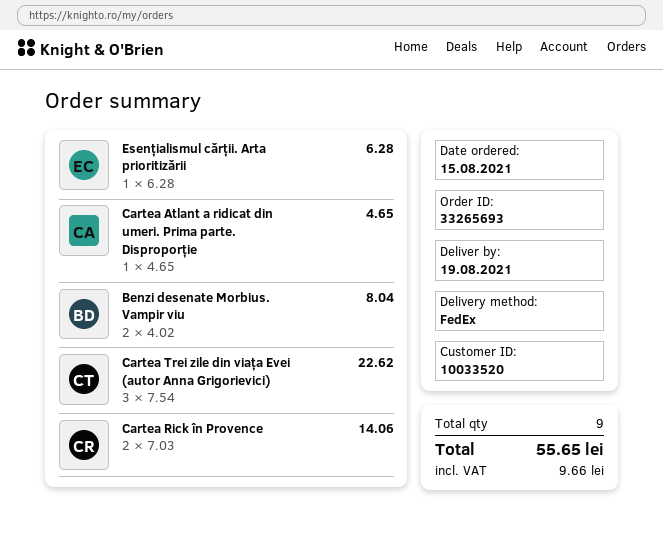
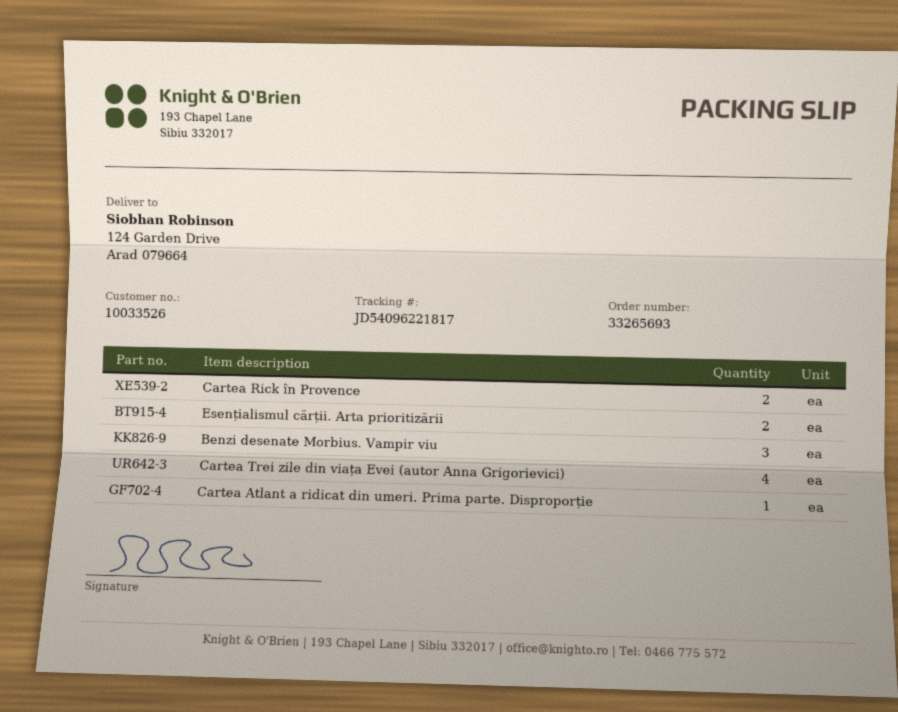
customer number: 10033520 -> 10033526
Esențialismul cărții. Arta prioritizării: 1 -> 2
Benzi desenate Morbius. Vampir viu: 2 -> 3
Cartea Trei zile din viața Evei (autor Anna Grigorievici): 3 -> 4

